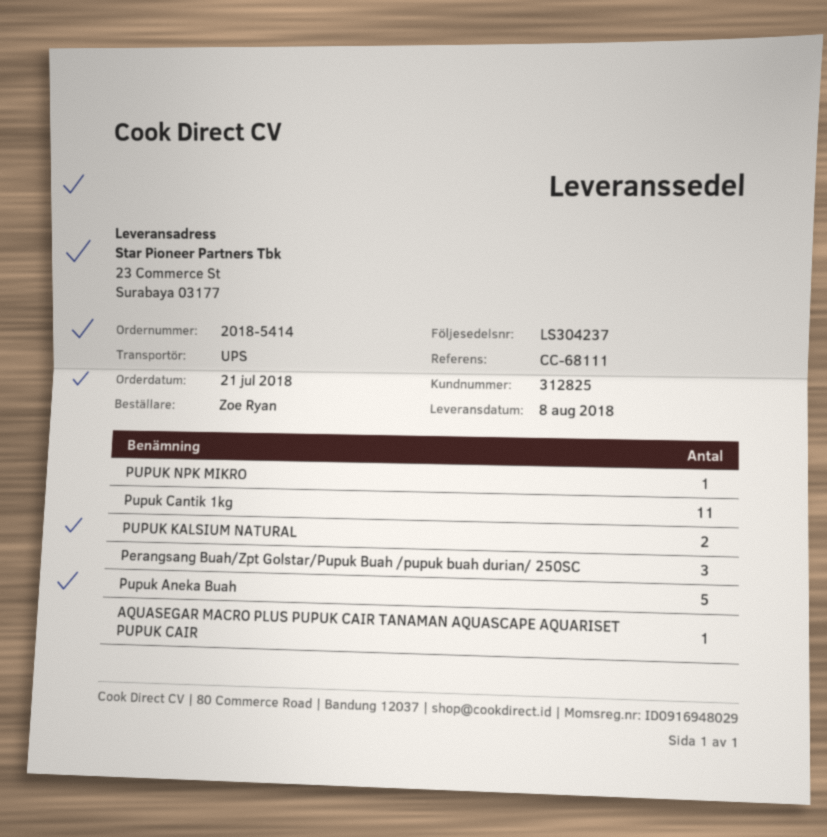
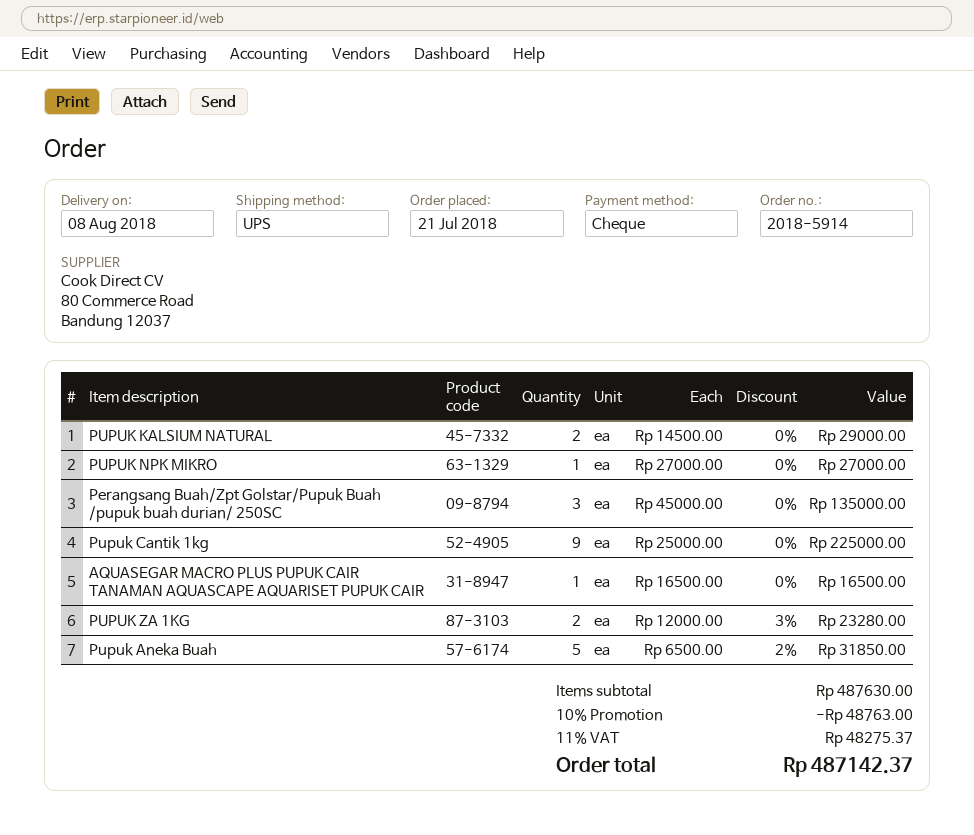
order number: 2018-5414 -> 2018-5914
Pupuk Cantik 1kg: 11 -> 9
PUPUK ZA 1KG: none -> 2

